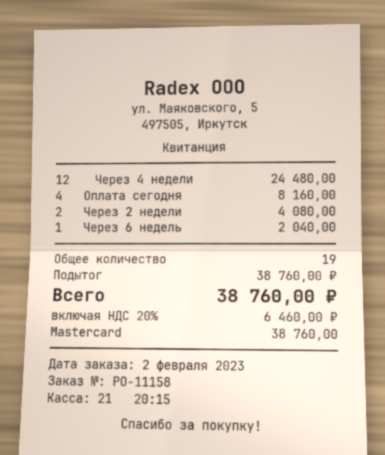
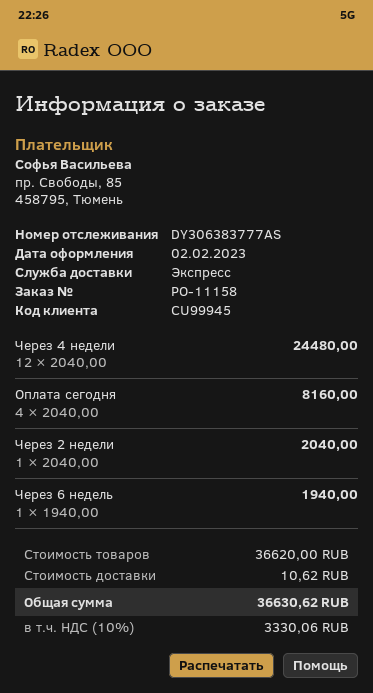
Через 2 недели: 2 for 4080.00 -> 1 for 2040.00
Через 6 недель: 1 for 2040.00 -> 1 for 1940.00
subtotal: 38760.00 -> 36620.00
shipping: none -> 10.62
tax: 20% = 6460.00 -> 10% = 3330.06
total: 38760.00 -> 36630.62

